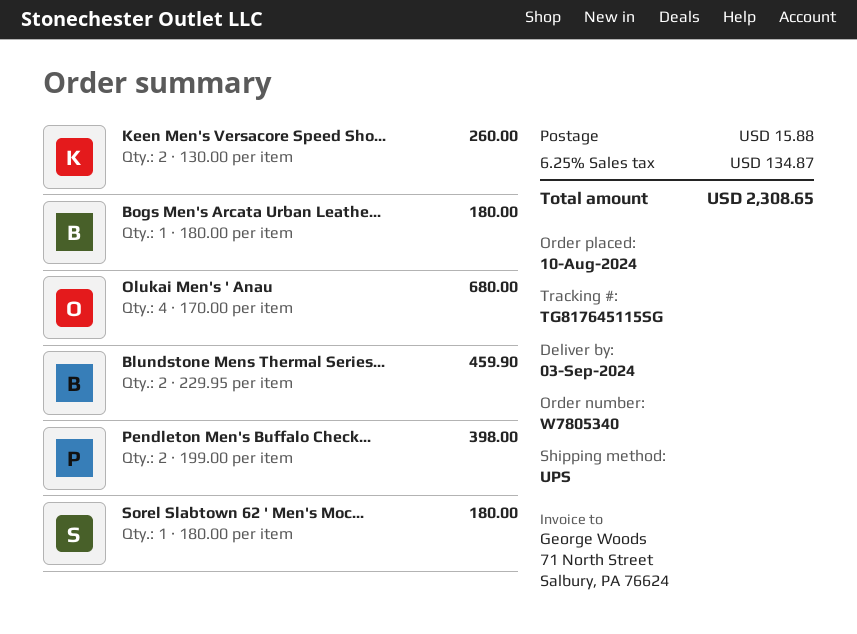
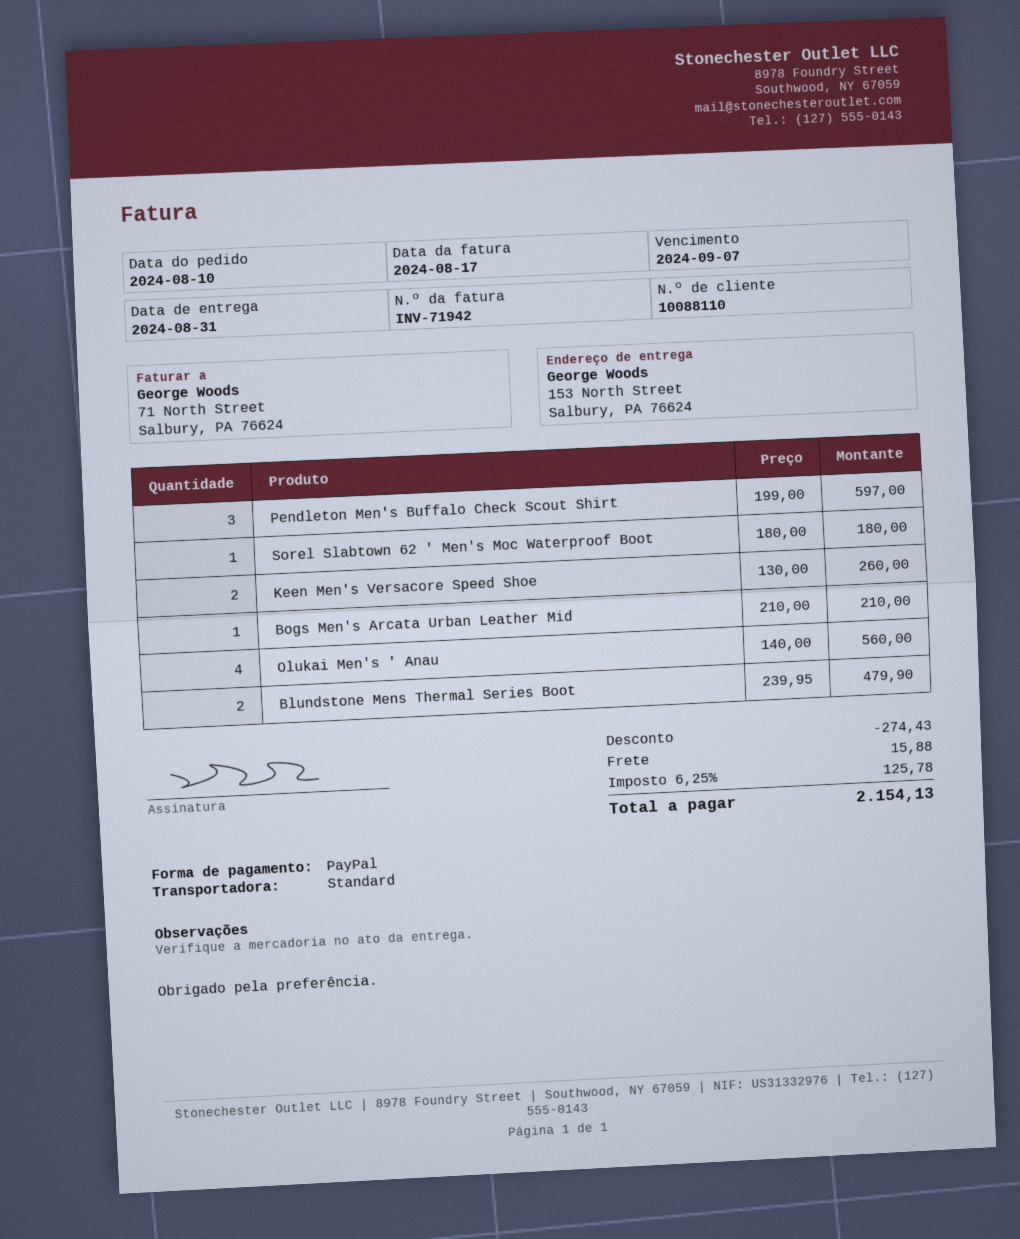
delivery date: 2024-09-03 -> 2024-08-31
shipping method: UPS -> standard
Bogs Men's Arcata Urban Leathe...: 1 x 180.00 = 180.00 -> 1 x 210.00 = 210.00
Olukai Men's ' Anau: 4 x 170.00 = 680.00 -> 4 x 140.00 = 560.00
Blundstone Mens Thermal Series...: 2 x 229.95 = 459.90 -> 2 x 239.95 = 479.90
Pendleton Men's Buffalo Check...: 2 x 199.00 = 398.00 -> 3 x 199.00 = 597.00
discount: none -> 274.43
tax: 6.25% = 134.87 -> 6.25% = 125.78
total: 2308.65 -> 2154.13

